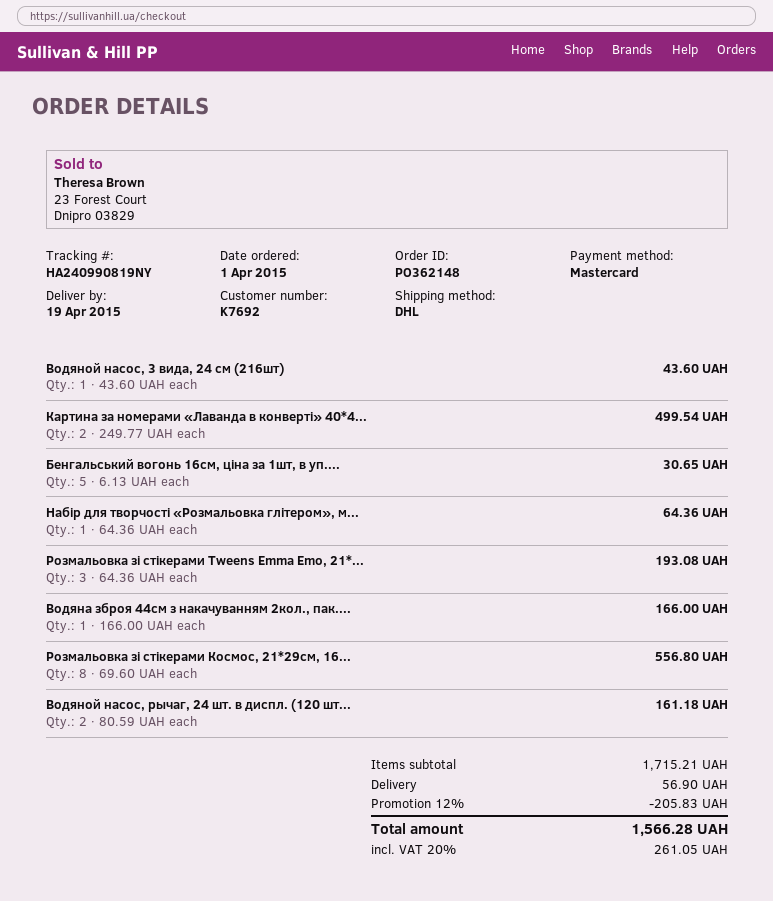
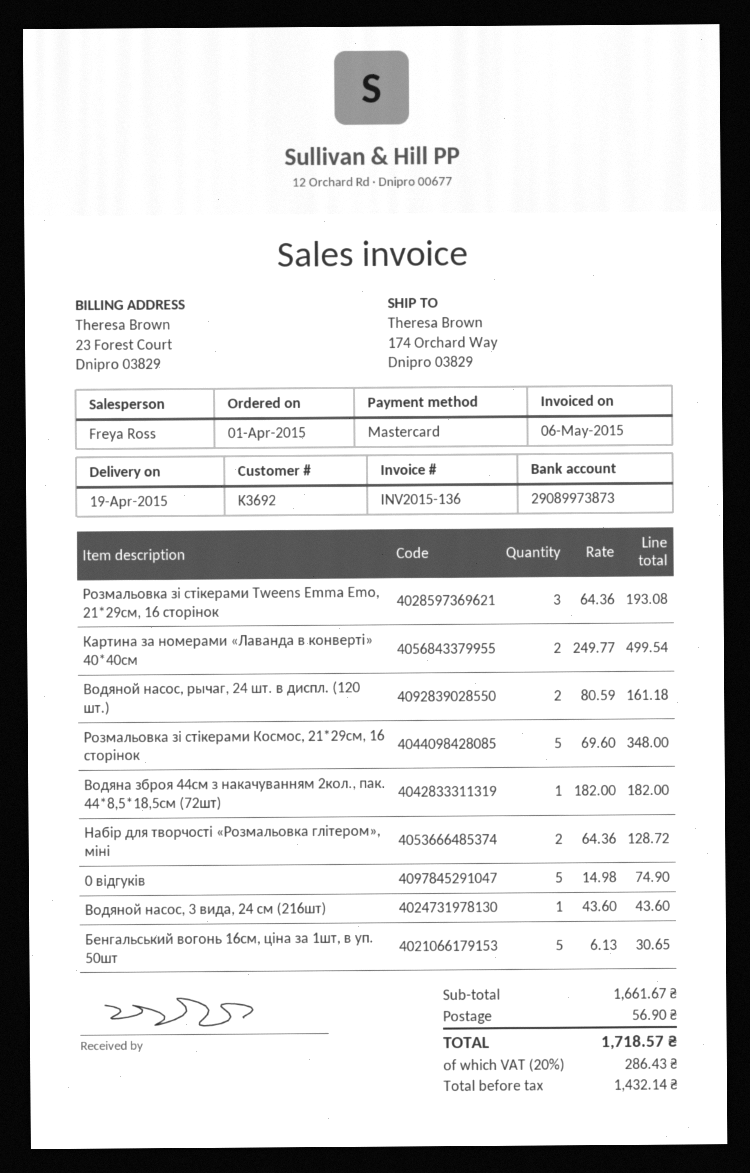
customer number: K7692 -> K3692
Набір для творчості «Розмальовка глітером», м...: 1 x 64.36 = 64.36 -> 2 x 64.36 = 128.72
Водяна зброя 44см з накачуванням 2кол., пак....: 1 x 166.00 = 166.00 -> 1 x 182.00 = 182.00
Розмальовка зі стікерами Космос, 21*29см, 16...: 8 x 69.60 = 556.80 -> 5 x 69.60 = 348.00
0 відгуків: none -> 5 x 14.98 = 74.90
subtotal: 1715.21 -> 1661.67
discount: 12% = 205.83 -> none
tax: 20% = 261.05 -> 20% = 286.43
total: 1566.28 -> 1718.57

